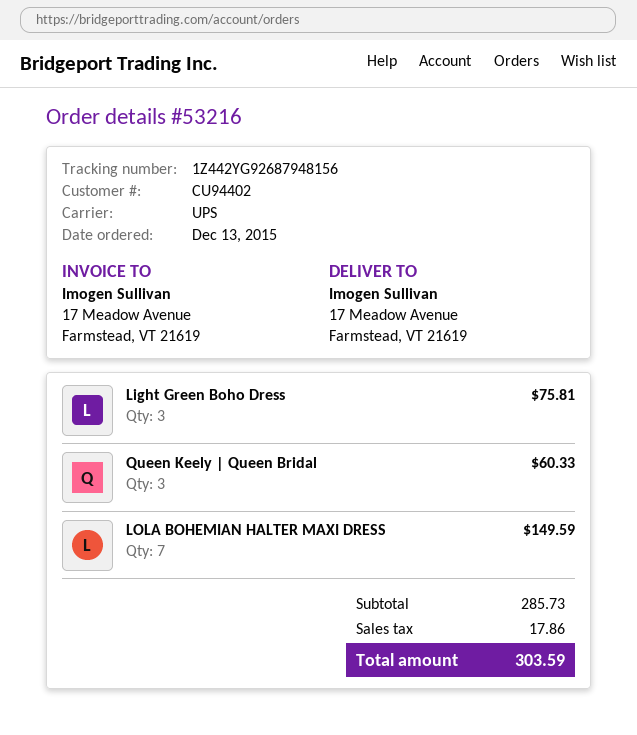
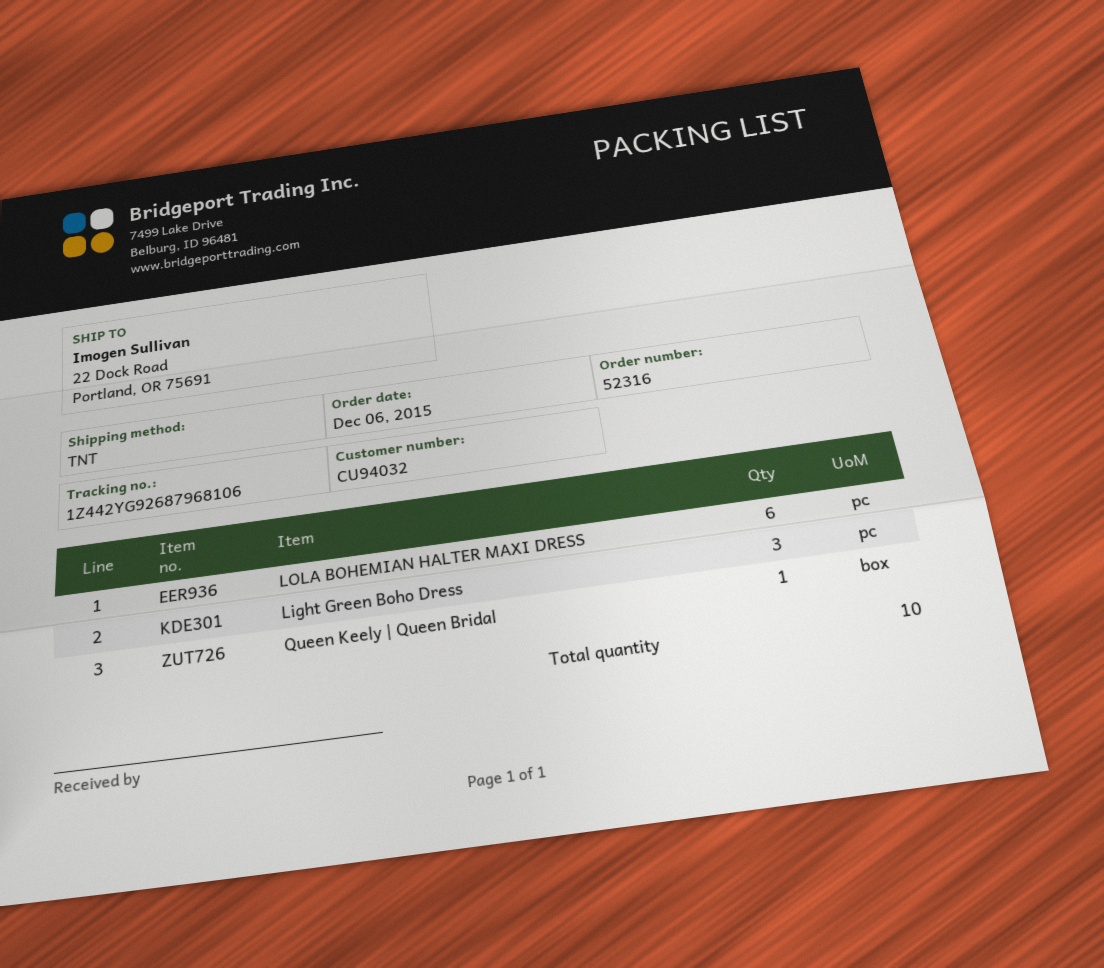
order number: 53216 -> 52316
order date: 2015-12-13 -> 2015-12-06
customer number: CU94402 -> CU94032
shipping method: UPS -> TNT
tracking number: 1Z442YG92687948156 -> 1Z442YG92687968106
ship to: 17 Meadow Avenue, Farmstead, VT 21619 -> 22 Dock Road, Portland, OR 75691
Queen Keely | Queen Bridal: 3 -> 1
LOLA BOHEMIAN HALTER MAXI DRESS: 7 -> 6

